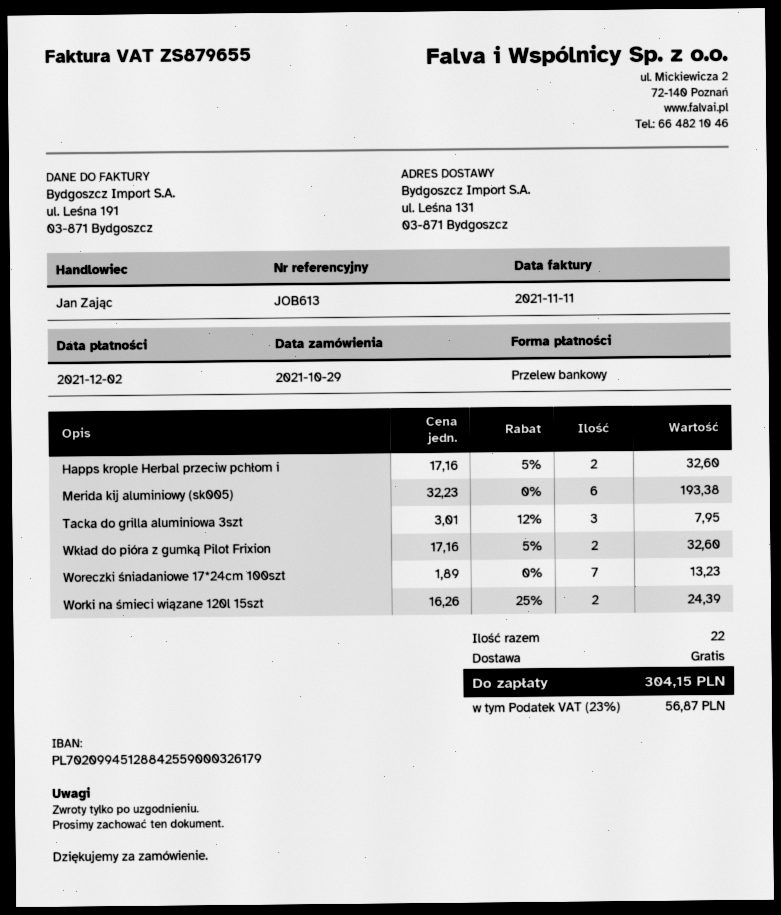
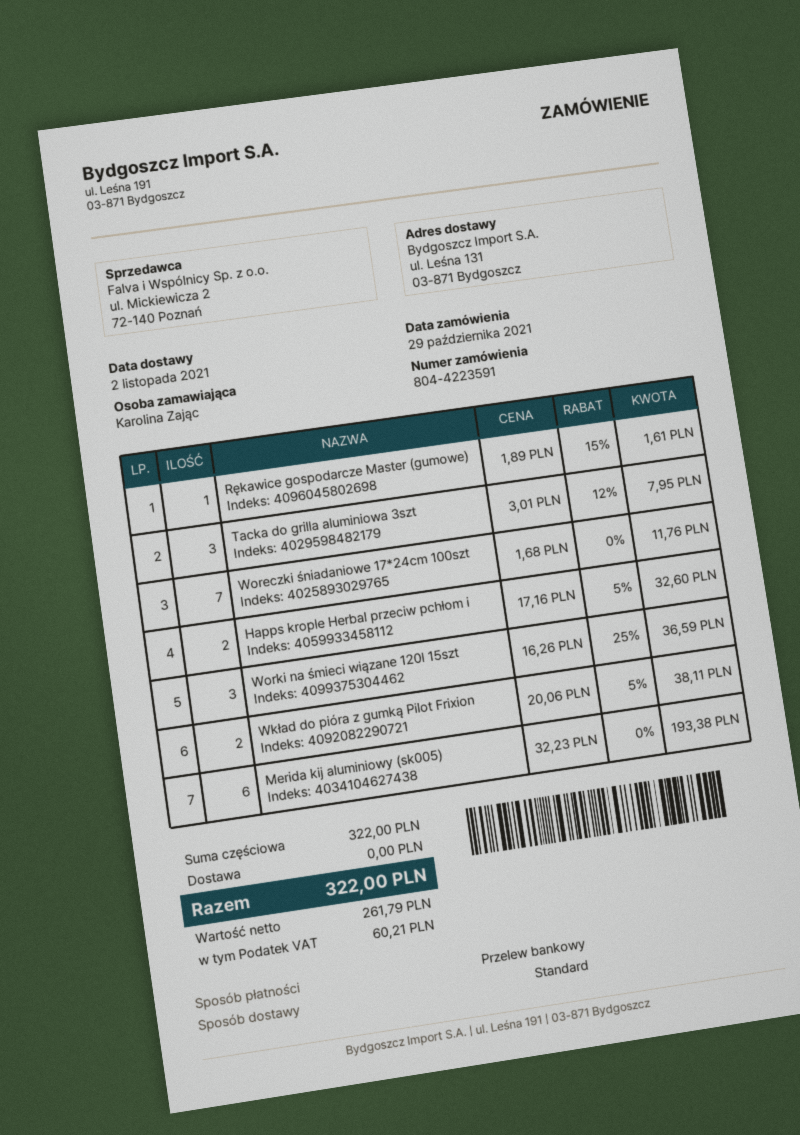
Wkład do pióra z gumką Pilot Frixion: 2 x 17.16 - 5% = 32.60 -> 2 x 20.06 - 5% = 38.11
Woreczki śniadaniowe 17*24cm 100szt: 7 x 1.89 = 13.23 -> 7 x 1.68 = 11.76
Worki na śmieci wiązane 120l 15szt: 2 x 16.26 - 25% = 24.39 -> 3 x 16.26 - 25% = 36.59
Rękawice gospodarcze Master (gumowe): none -> 1 x 1.89 - 15% = 1.61
tax: 56.87 -> 60.21
total: 304.15 -> 322.00

